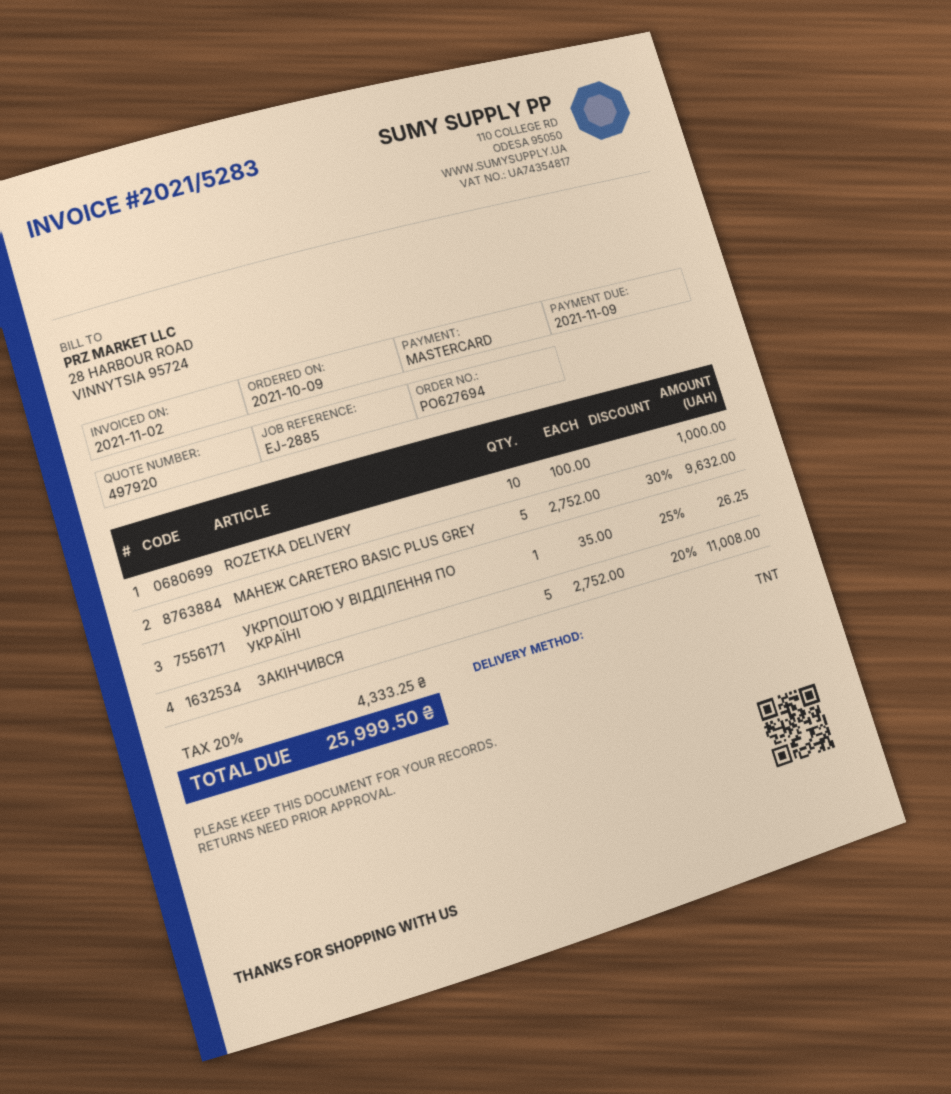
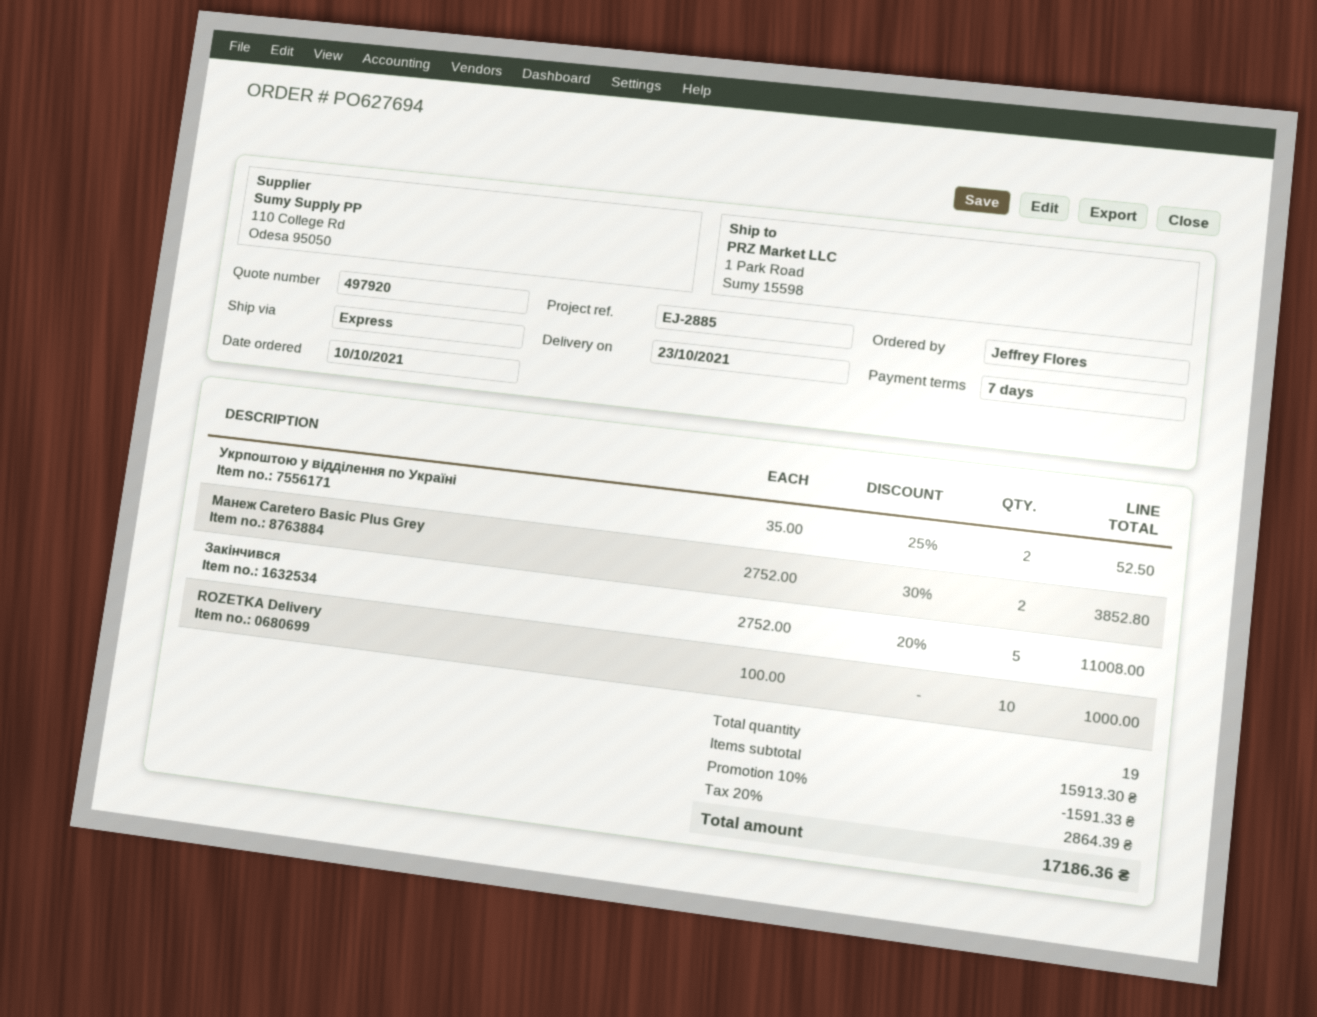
order date: 2021-10-09 -> 2021-10-10
shipping method: TNT -> express
МАНЕЖ CARETERO BASIC PLUS GREY: 5 x 2752.00 - 30% = 9632.00 -> 2 x 2752.00 - 30% = 3852.80
УКРПОШТОЮ У ВІДДІЛЕННЯ ПО УКРАЇНІ: 1 x 35.00 - 25% = 26.25 -> 2 x 35.00 - 25% = 52.50
discount: none -> 10% = 1591.33
tax: 20% = 4333.25 -> 20% = 2864.39
total: 25999.50 -> 17186.36

